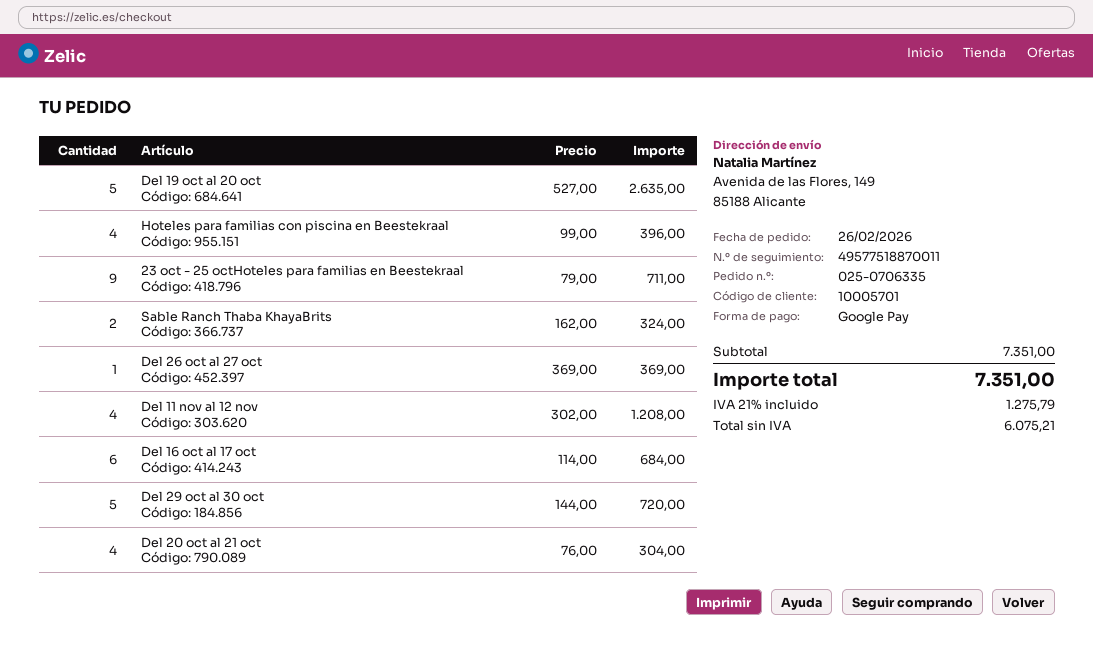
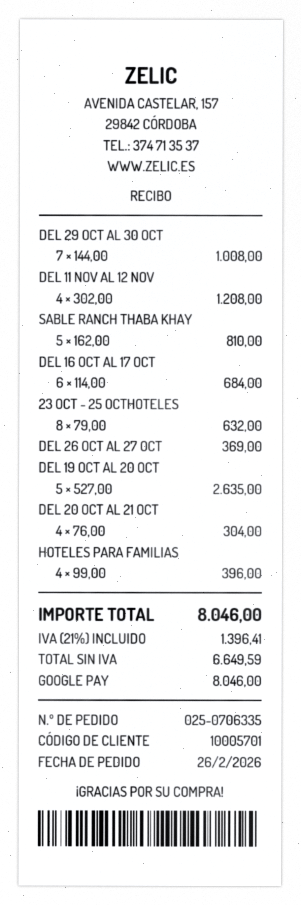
23 oct - 25 octHoteles para familias en Beestekraal: 9 x 79.00 = 711.00 -> 8 x 79.00 = 632.00
Sable Ranch Thaba KhayaBrits: 2 x 162.00 = 324.00 -> 5 x 162.00 = 810.00
Del 29 oct al 30 oct: 5 x 144.00 = 720.00 -> 7 x 144.00 = 1008.00
net: 6075.21 -> 6649.59
tax: 21% = 1275.79 -> 21% = 1396.41
total: 7351.00 -> 8046.00

